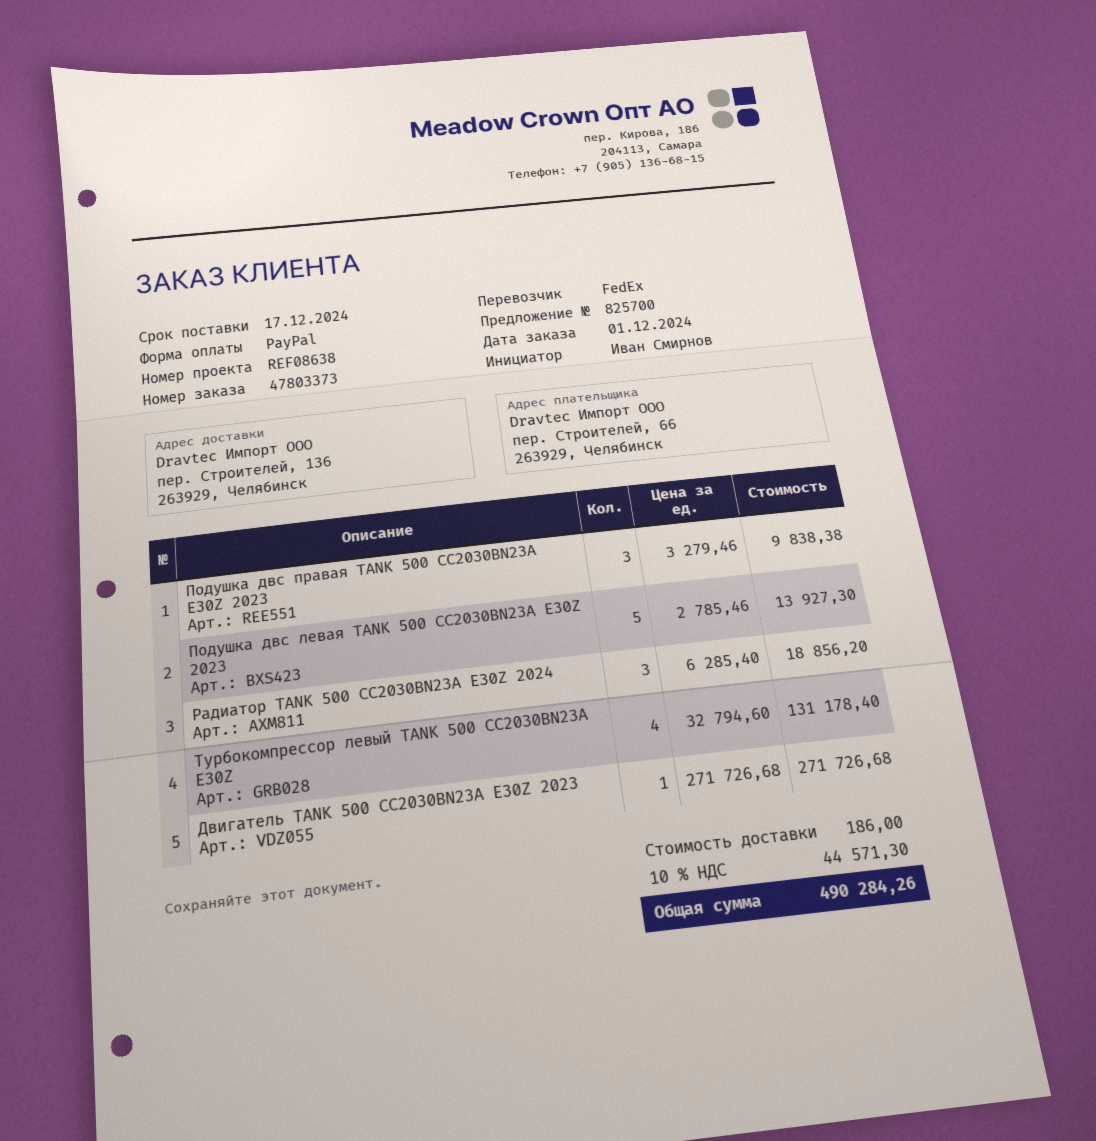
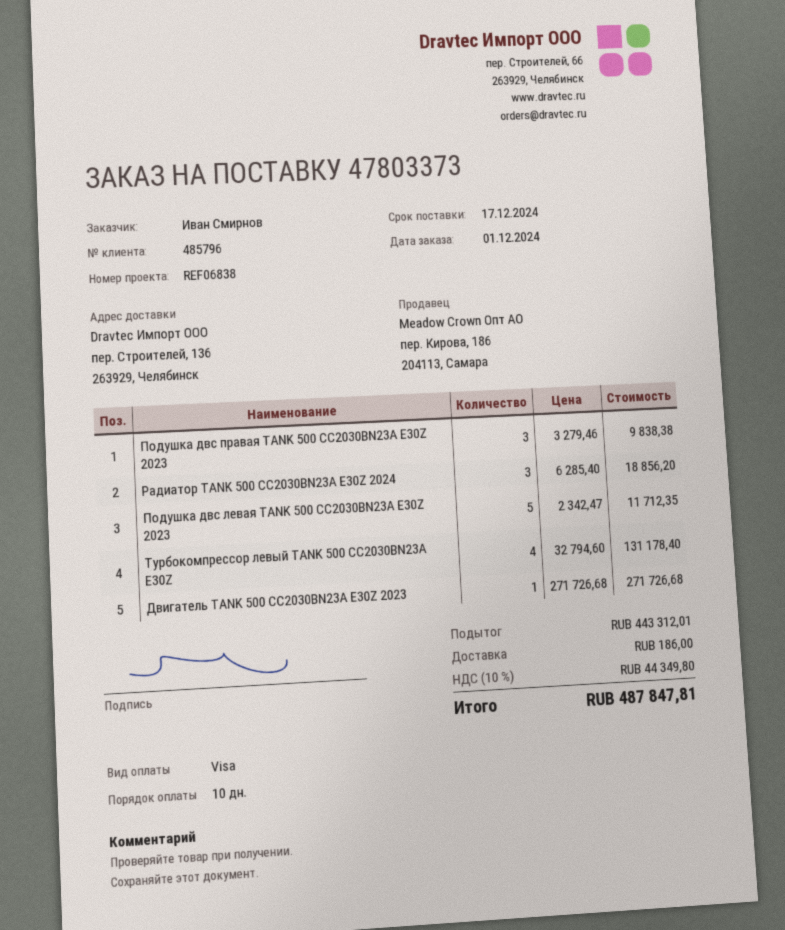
reference: REF08638 -> REF06838
payment method: PayPal -> Visa
Подушка двс левая TANK 500 CC2030BN23A E30Z 2023: 5 x 2785.46 = 13927.30 -> 5 x 2342.47 = 11712.35
tax: 10% = 44571.30 -> 10% = 44349.80
total: 490284.26 -> 487847.81

